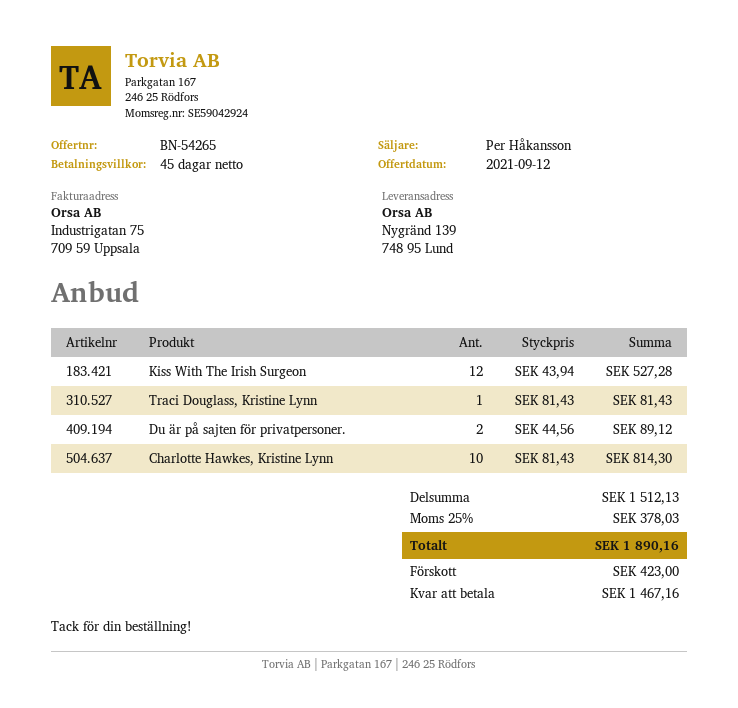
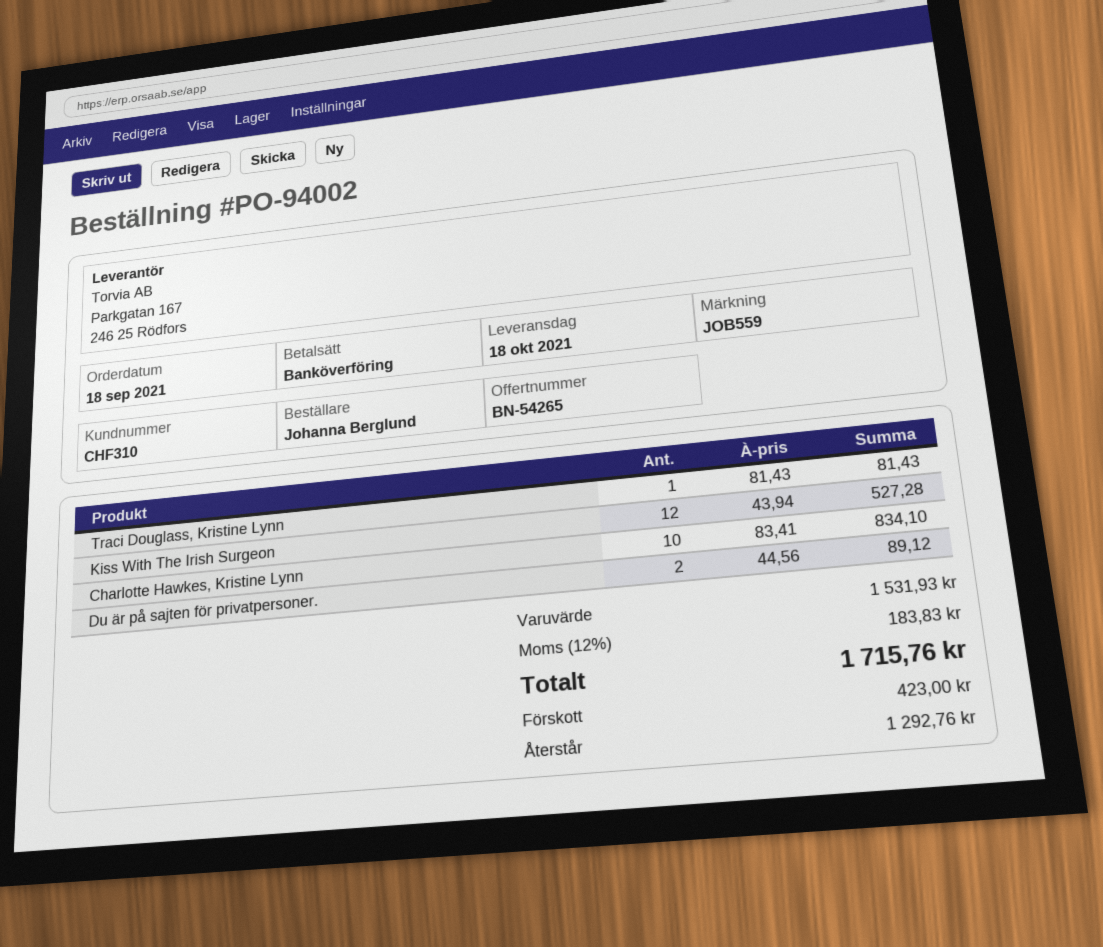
Charlotte Hawkes, Kristine Lynn: 10 x 81.43 = 814.30 -> 10 x 83.41 = 834.10
subtotal: 1512.13 -> 1531.93
tax: 25% = 378.03 -> 12% = 183.83
total: 1890.16 -> 1715.76
balance: 1467.16 -> 1292.76

